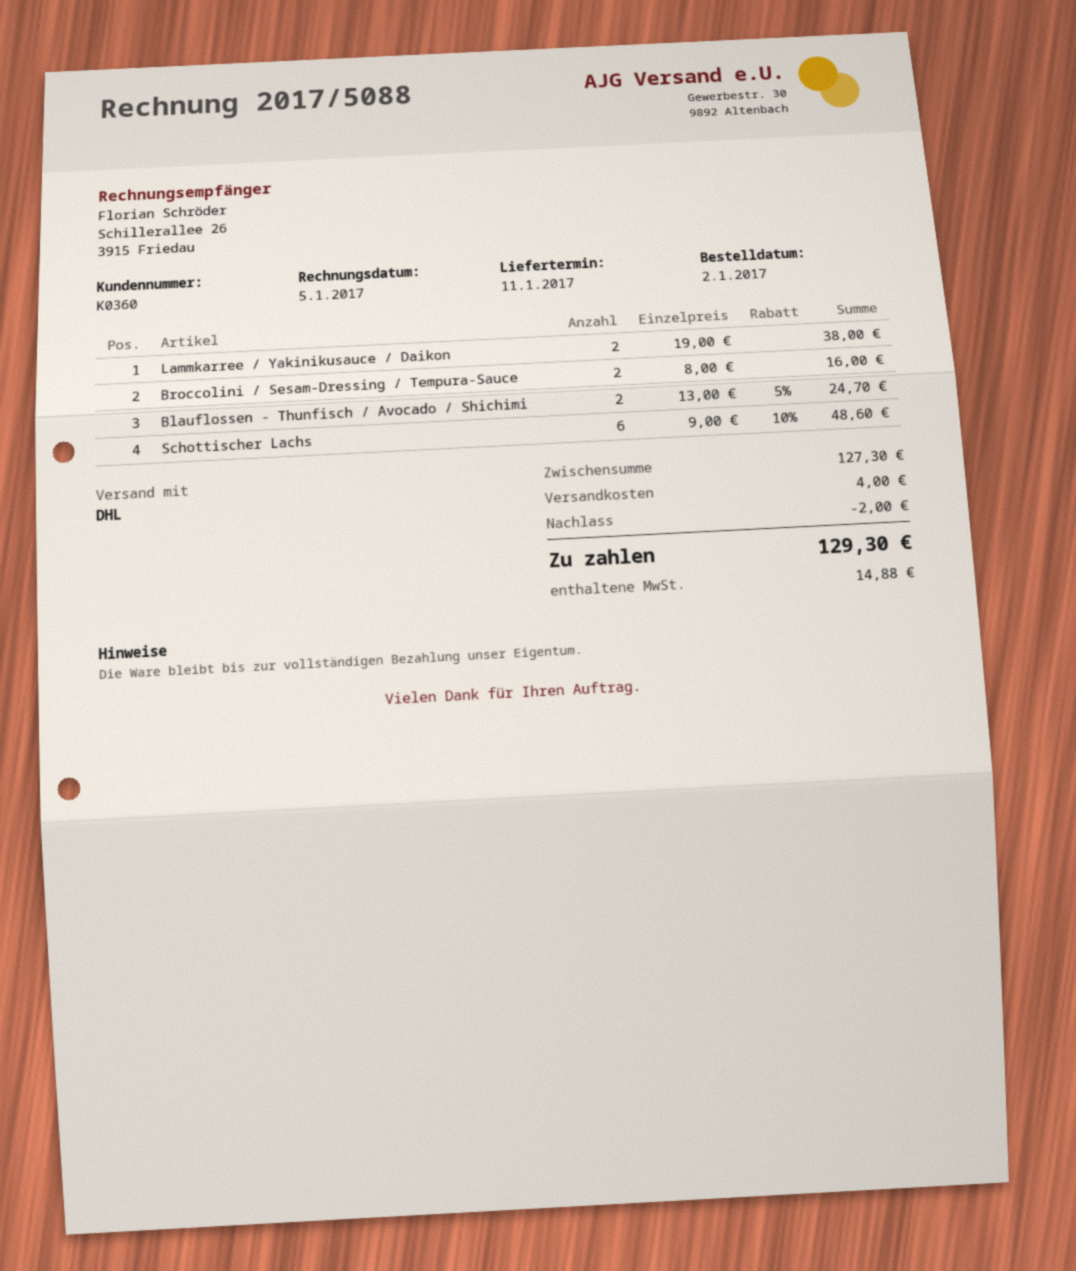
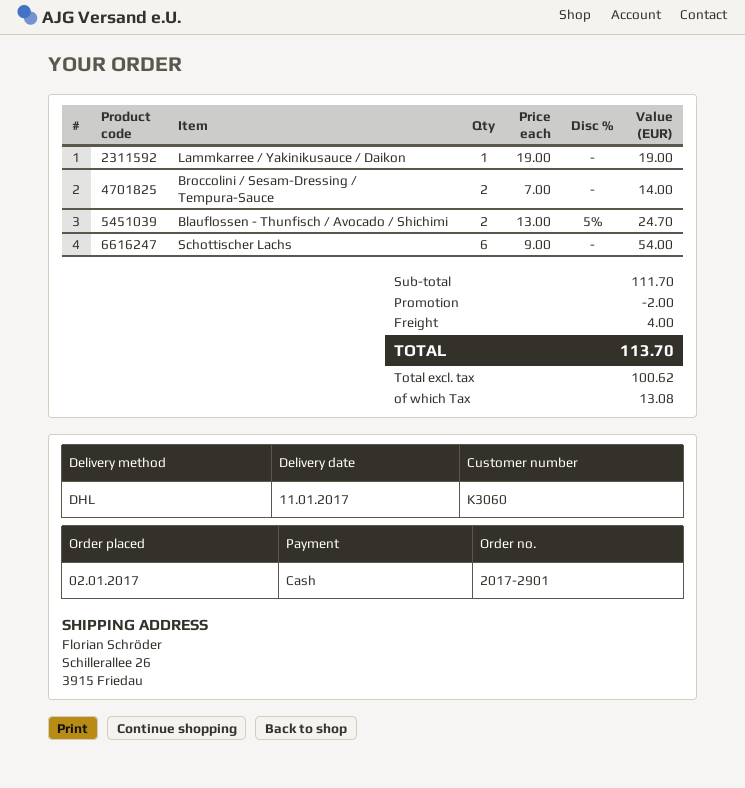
customer number: K0360 -> K3060
Lammkarree / Yakinikusauce / Daikon: 2 x 19.00 = 38.00 -> 1 x 19.00 = 19.00
Broccolini / Sesam-Dressing / Tempura-Sauce: 2 x 8.00 = 16.00 -> 2 x 7.00 = 14.00
Schottischer Lachs: 6 x 9.00 - 10% = 48.60 -> 6 x 9.00 = 54.00
subtotal: 127.30 -> 111.70
tax: 14.88 -> 13.08
total: 129.30 -> 113.70

